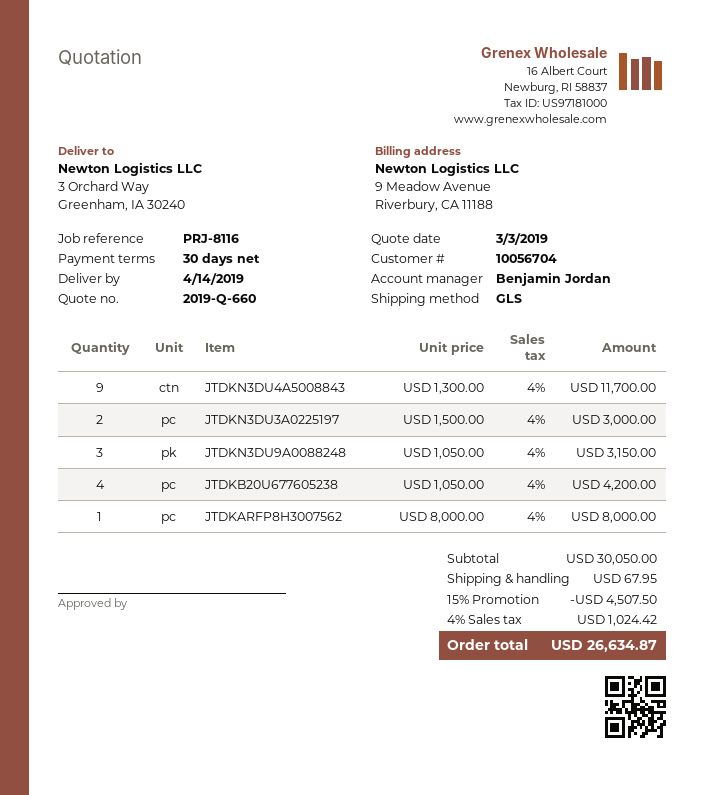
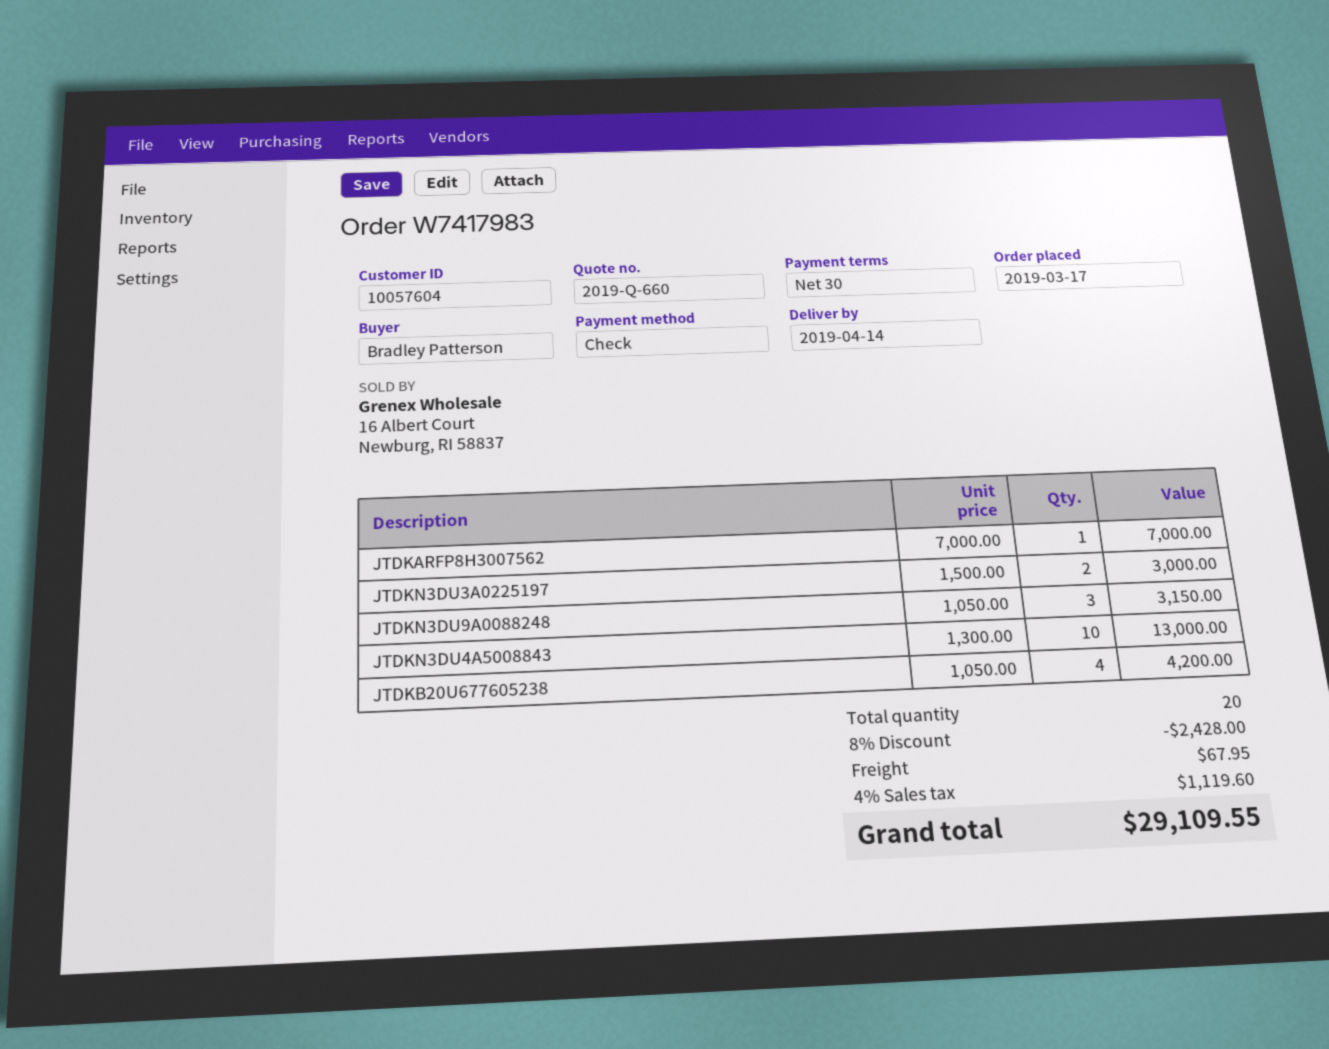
customer number: 10056704 -> 10057604
JTDKN3DU4A5008843: 9 x 1300.00 = 11700.00 -> 10 x 1300.00 = 13000.00
JTDKARFP8H3007562: 1 x 8000.00 = 8000.00 -> 1 x 7000.00 = 7000.00
discount: 15% = 4507.50 -> 8% = 2428.00
tax: 4% = 1024.42 -> 4% = 1119.60
total: 26634.87 -> 29109.55

